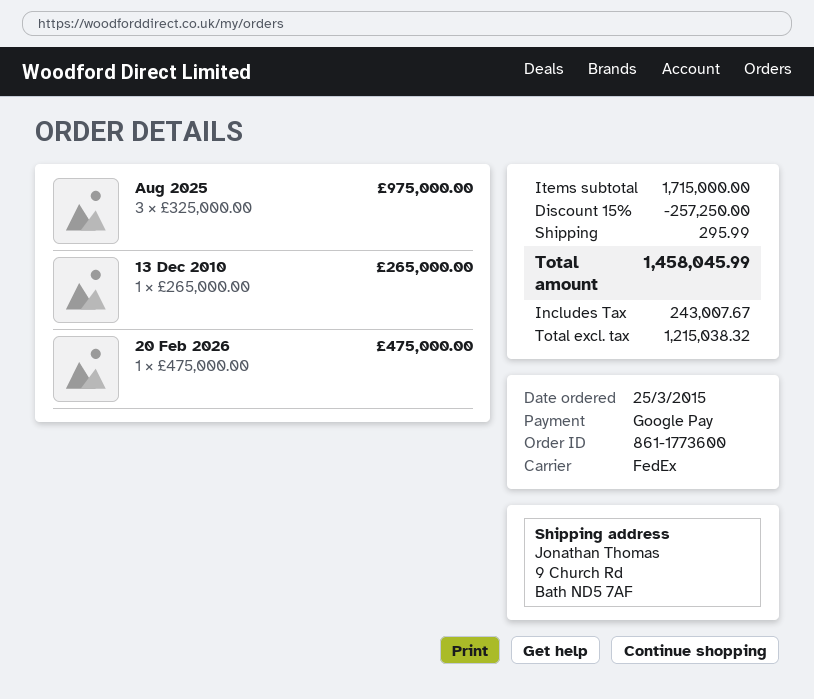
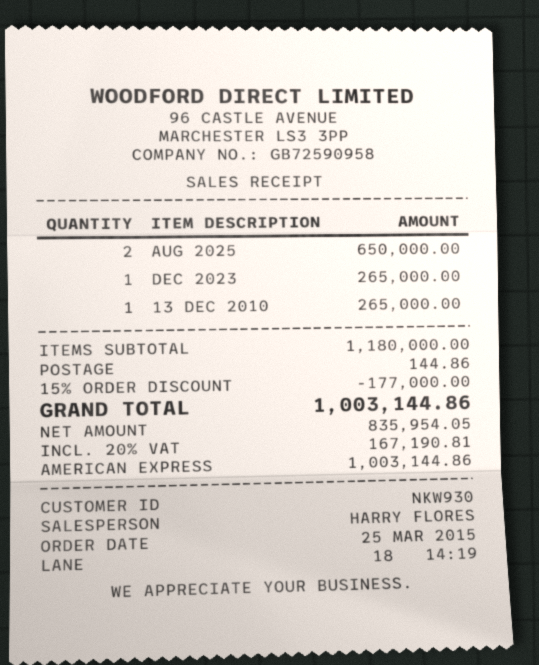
payment method: Google Pay -> American Express
Aug 2025: 3 for 975000.00 -> 2 for 650000.00
20 Feb 2026: 1 for 475000.00 -> none
DEC 2023: none -> 1 for 265000.00
subtotal: 1715000.00 -> 1180000.00
discount: 15% = 257250.00 -> 15% = 177000.00
shipping: 295.99 -> 144.86
net: 1215038.32 -> 835954.05
tax: 243007.67 -> 167190.81
total: 1458045.99 -> 1003144.86

